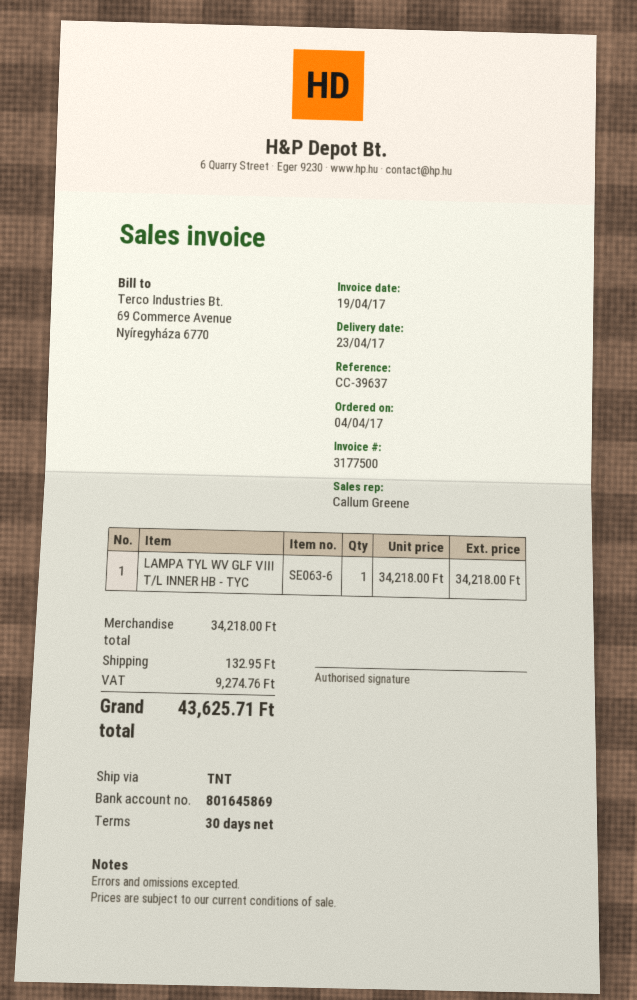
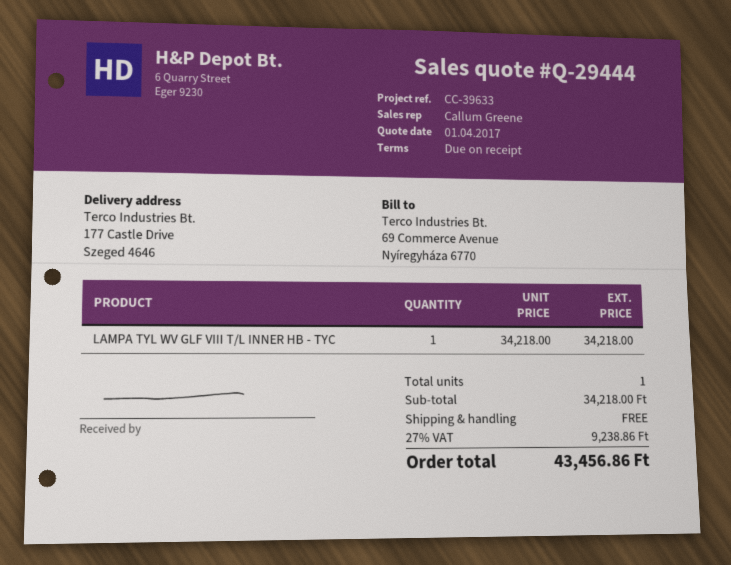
payment terms: 30 days -> on receipt
reference: CC-39637 -> CC-39633
shipping: 132.95 -> 0.00
tax: 9274.76 -> 9238.86
total: 43625.71 -> 43456.86

